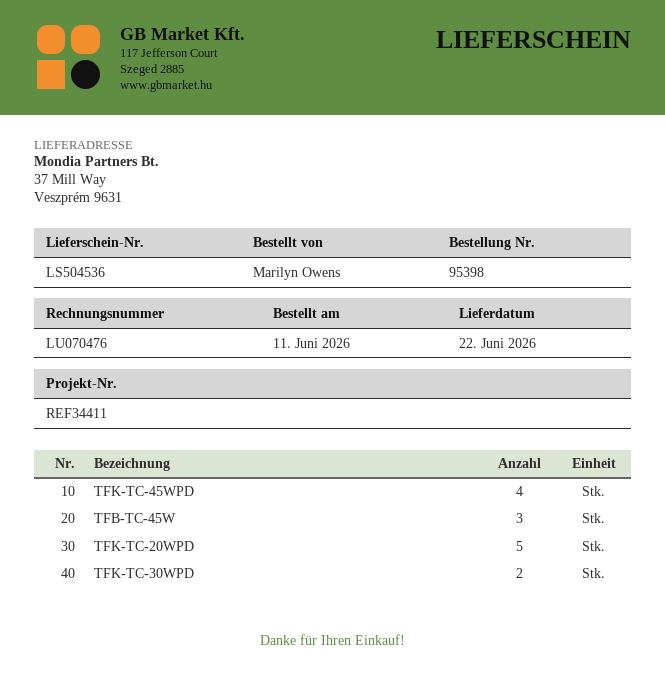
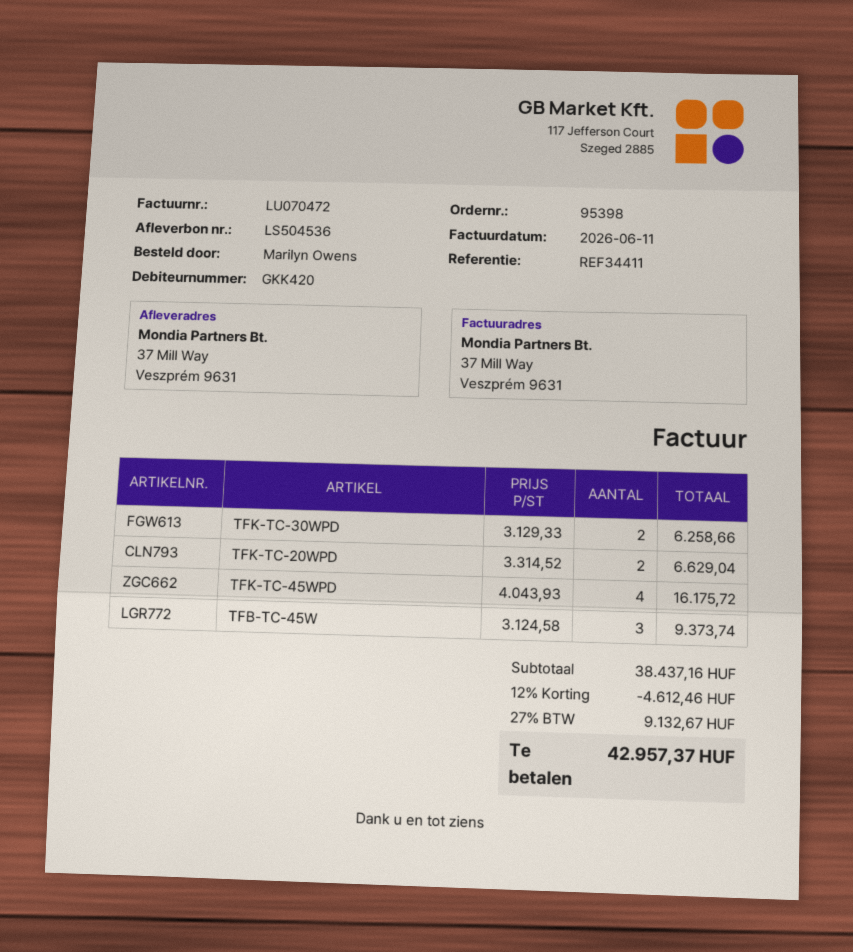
invoice number: LU070476 -> LU070472
TFK-TC-20WPD: 5 -> 2

